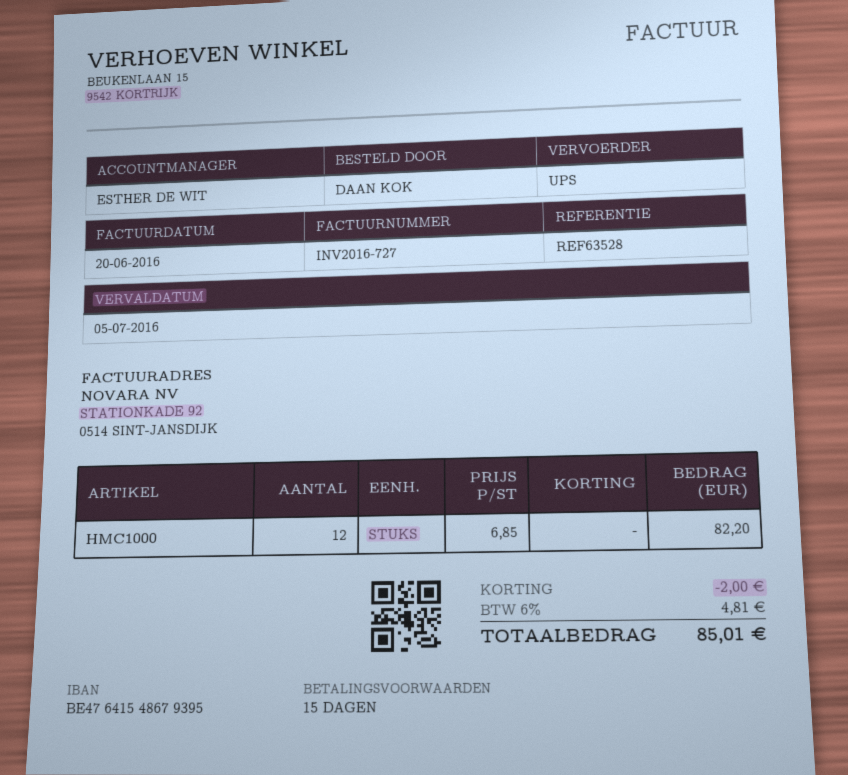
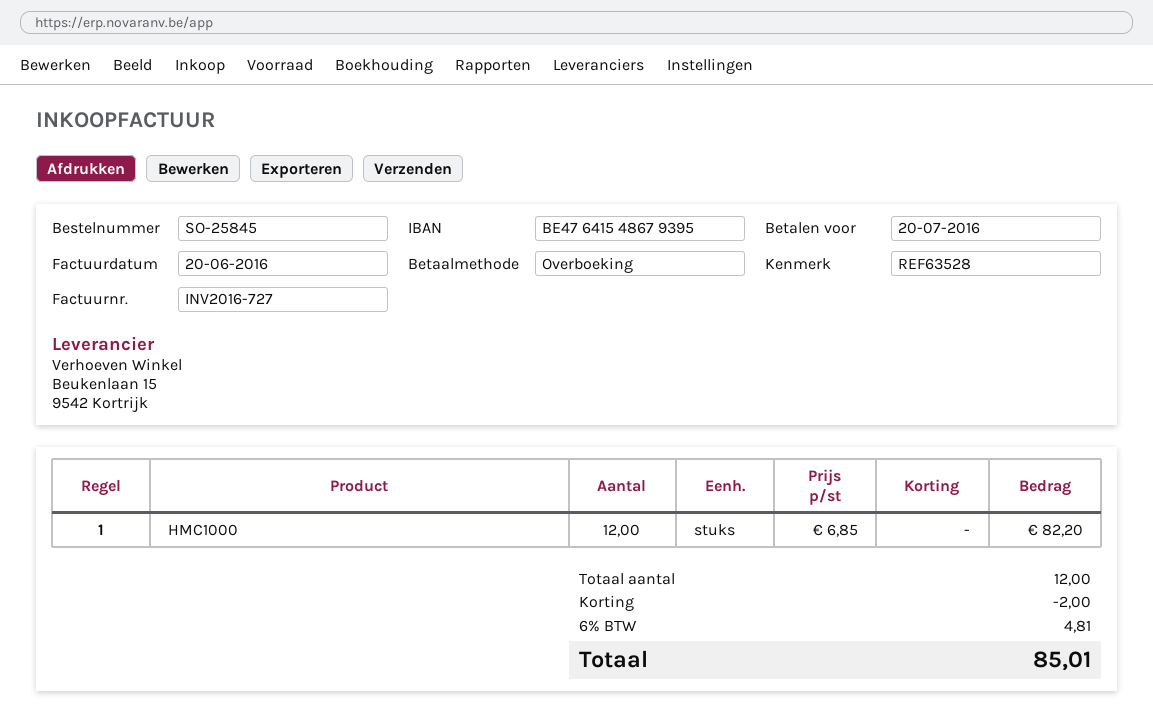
due date: 2016-07-05 -> 2016-07-20

